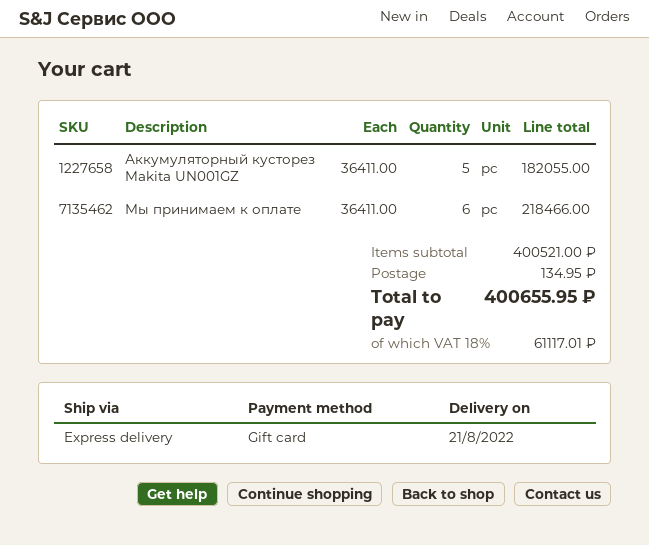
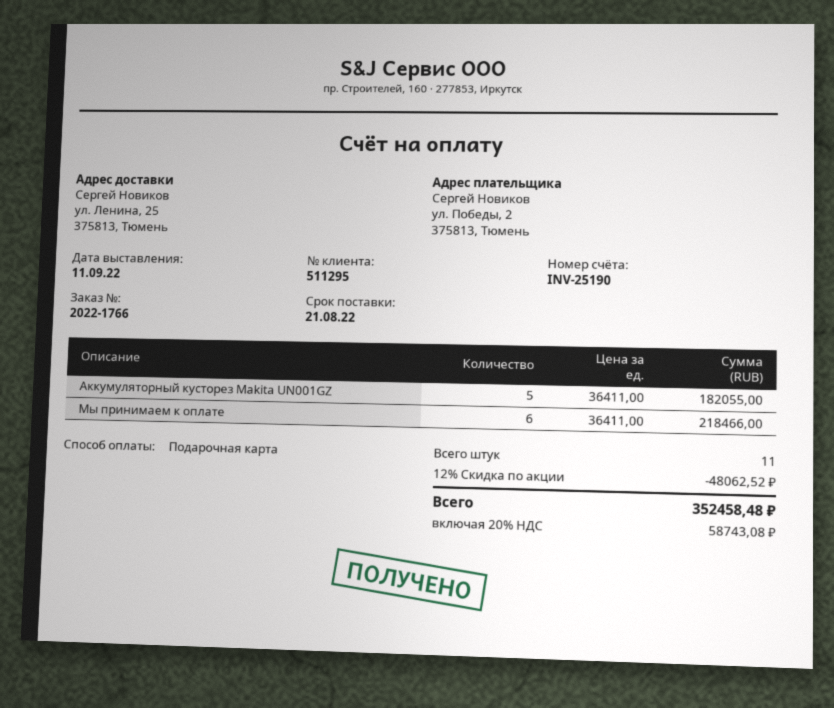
discount: none -> 12% = 48062.52
shipping: 134.95 -> none
tax: 18% = 61117.01 -> 20% = 58743.08
total: 400655.95 -> 352458.48

